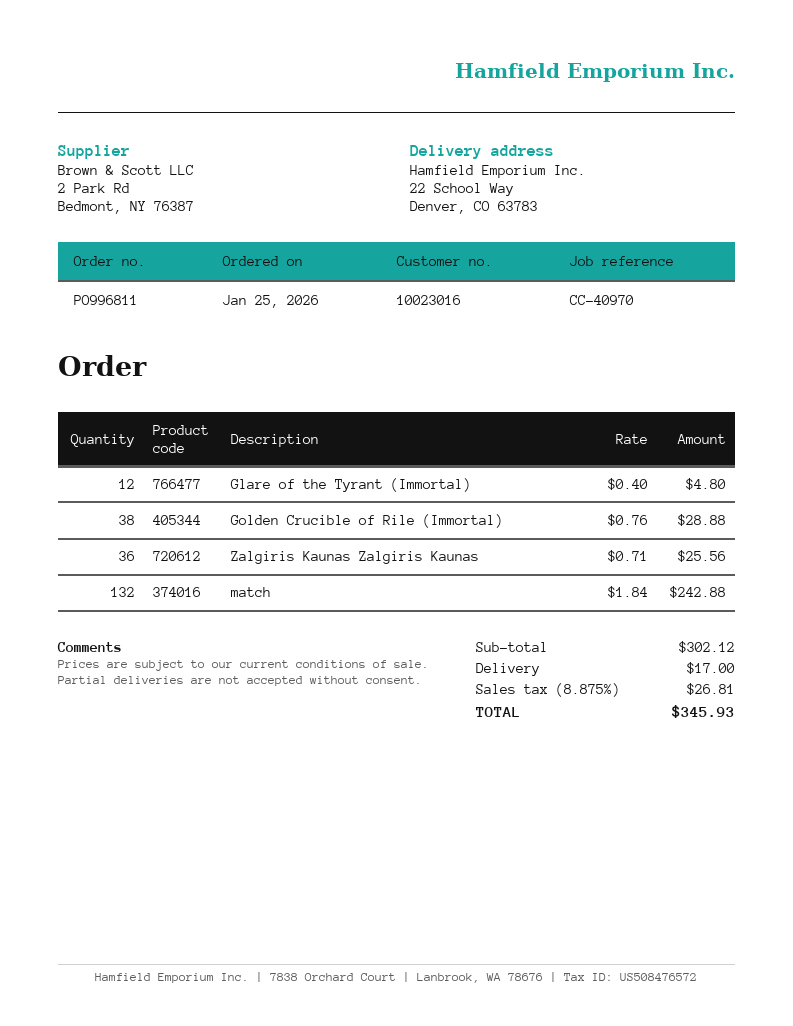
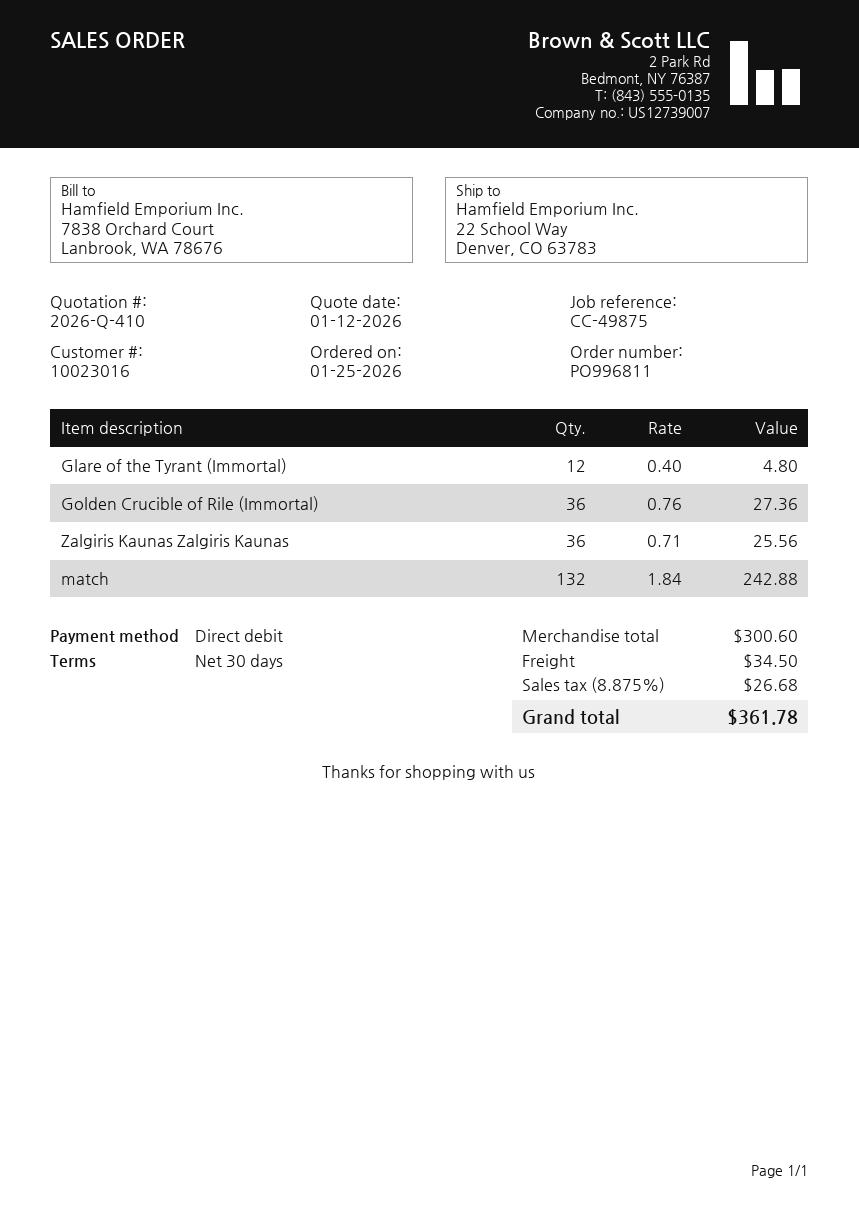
reference: CC-40970 -> CC-49875
Golden Crucible of Rile (Immortal): 38 x 0.76 = 28.88 -> 36 x 0.76 = 27.36
subtotal: 302.12 -> 300.60
shipping: 17.00 -> 34.50
tax: 8.875% = 26.81 -> 8.875% = 26.68
total: 345.93 -> 361.78

